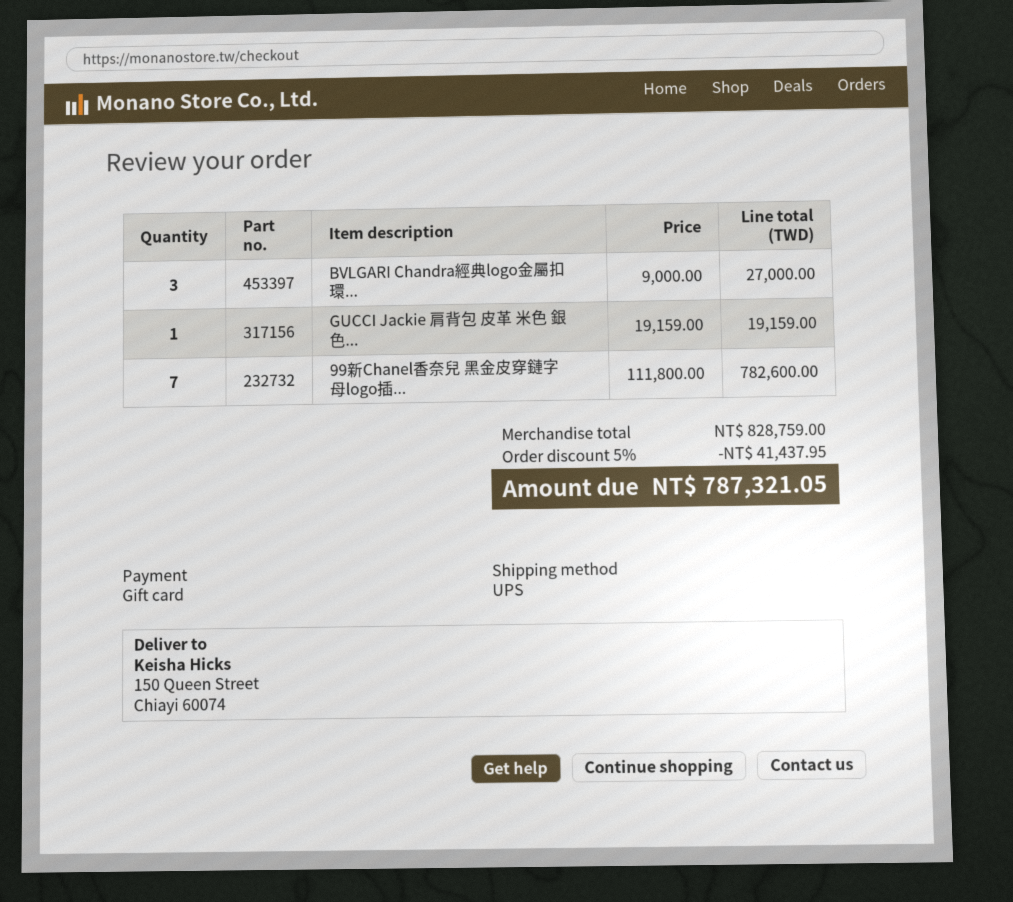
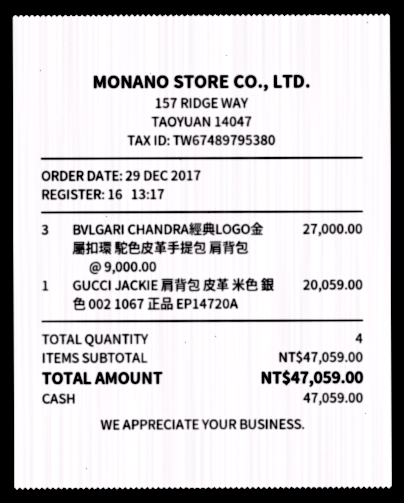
payment method: gift card -> cash
GUCCI Jackie 肩背包 皮革 米色 銀色...: 1 x 19159.00 = 19159.00 -> 1 x 20059.00 = 20059.00
99新Chanel香奈兒 黑金皮穿鏈字母logo插...: 7 x 111800.00 = 782600.00 -> none
subtotal: 828759.00 -> 47059.00
discount: 5% = 41437.95 -> none
total: 787321.05 -> 47059.00

